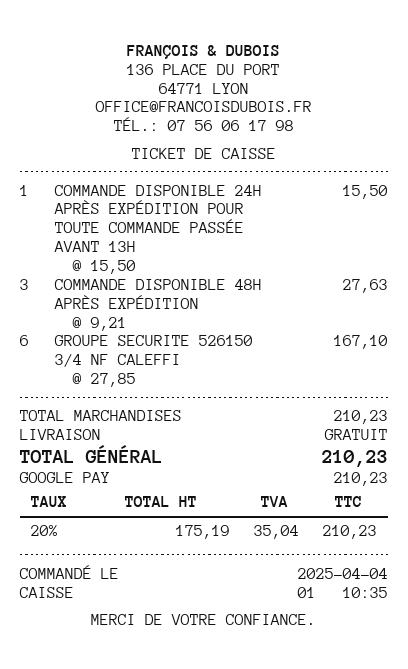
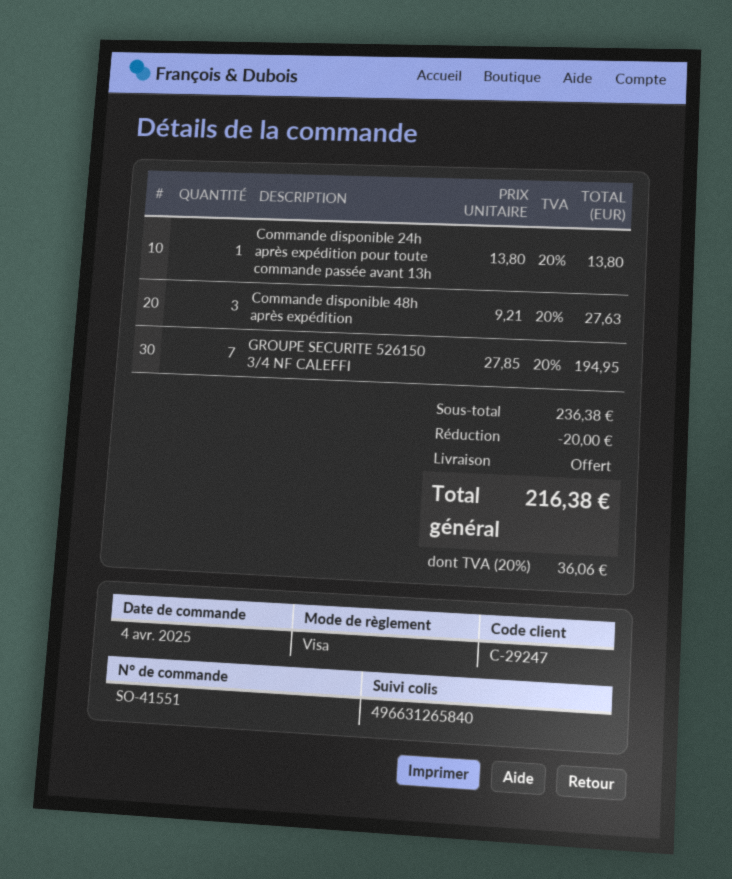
payment method: Google Pay -> Visa
COMMANDE DISPONIBLE 24H APRÈS EXPÉDITION POUR TOUTE COMMANDE PASSÉE AVANT 13H: 1 x 15.50 = 15.50 -> 1 x 13.80 = 13.80
GROUPE SECURITE 526150 3/4 NF CALEFFI: 6 x 27.85 = 167.10 -> 7 x 27.85 = 194.95
subtotal: 210.23 -> 236.38
discount: none -> 20.00
tax: 20% = 35.04 -> 20% = 36.06
total: 210.23 -> 216.38

